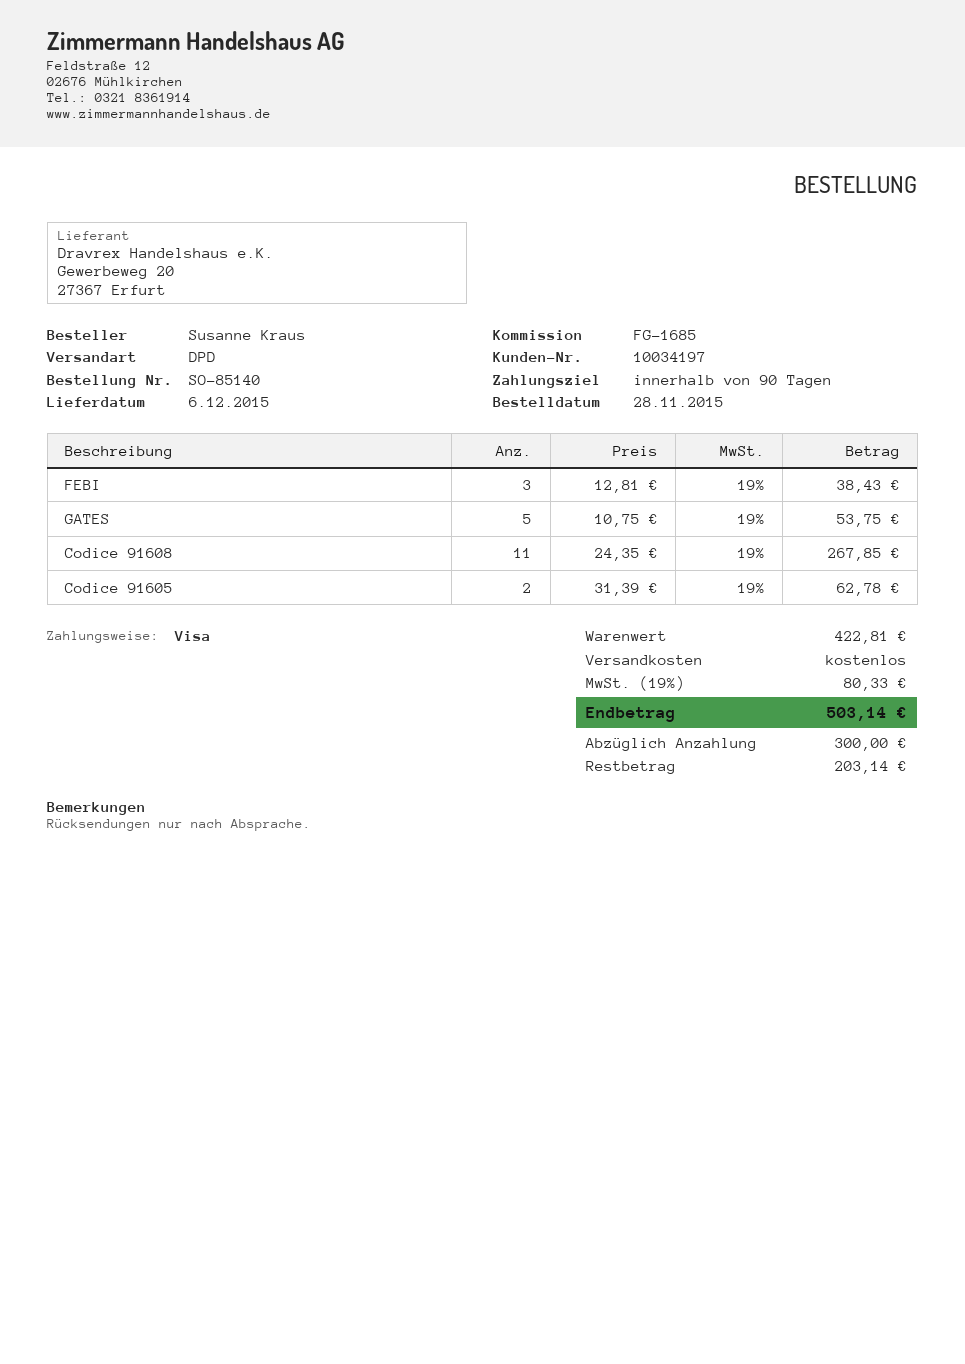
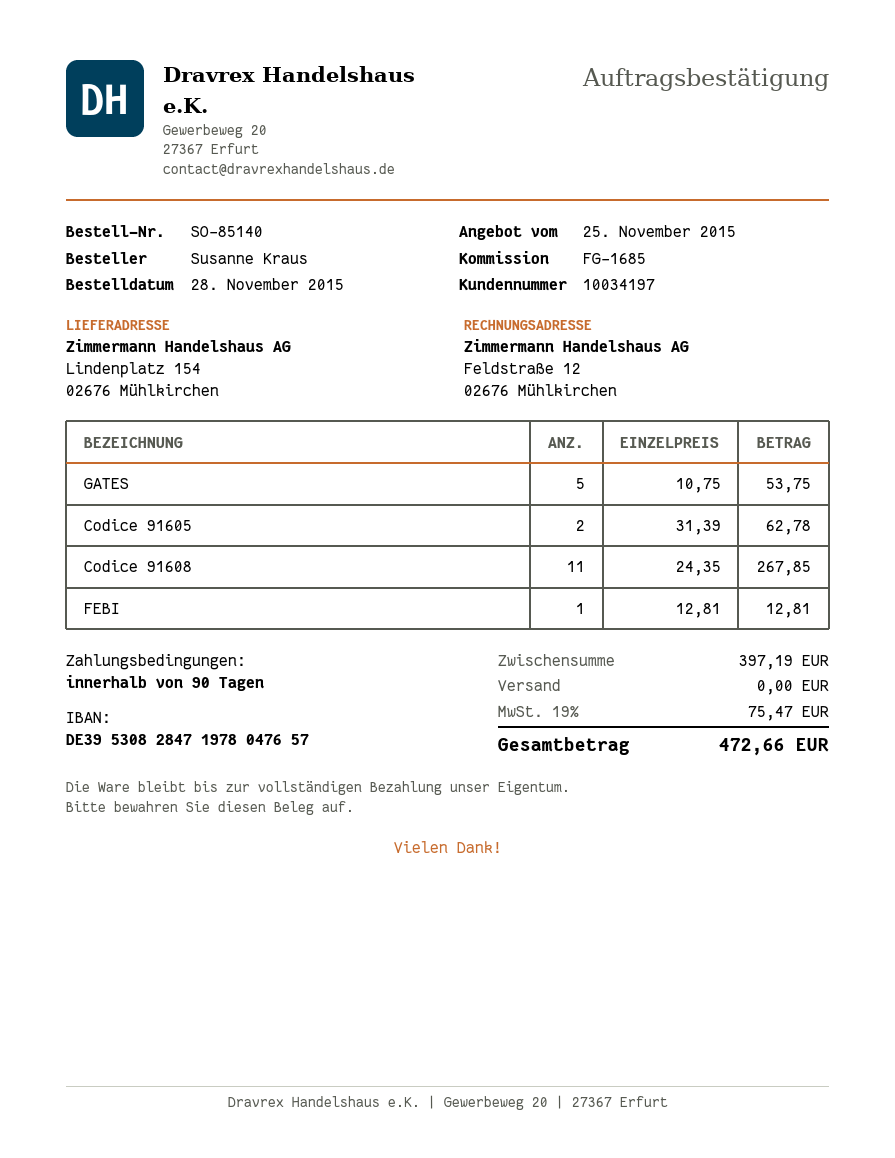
FEBI: 3 x 12.81 = 38.43 -> 1 x 12.81 = 12.81
subtotal: 422.81 -> 397.19
tax: 19% = 80.33 -> 19% = 75.47
total: 503.14 -> 472.66

